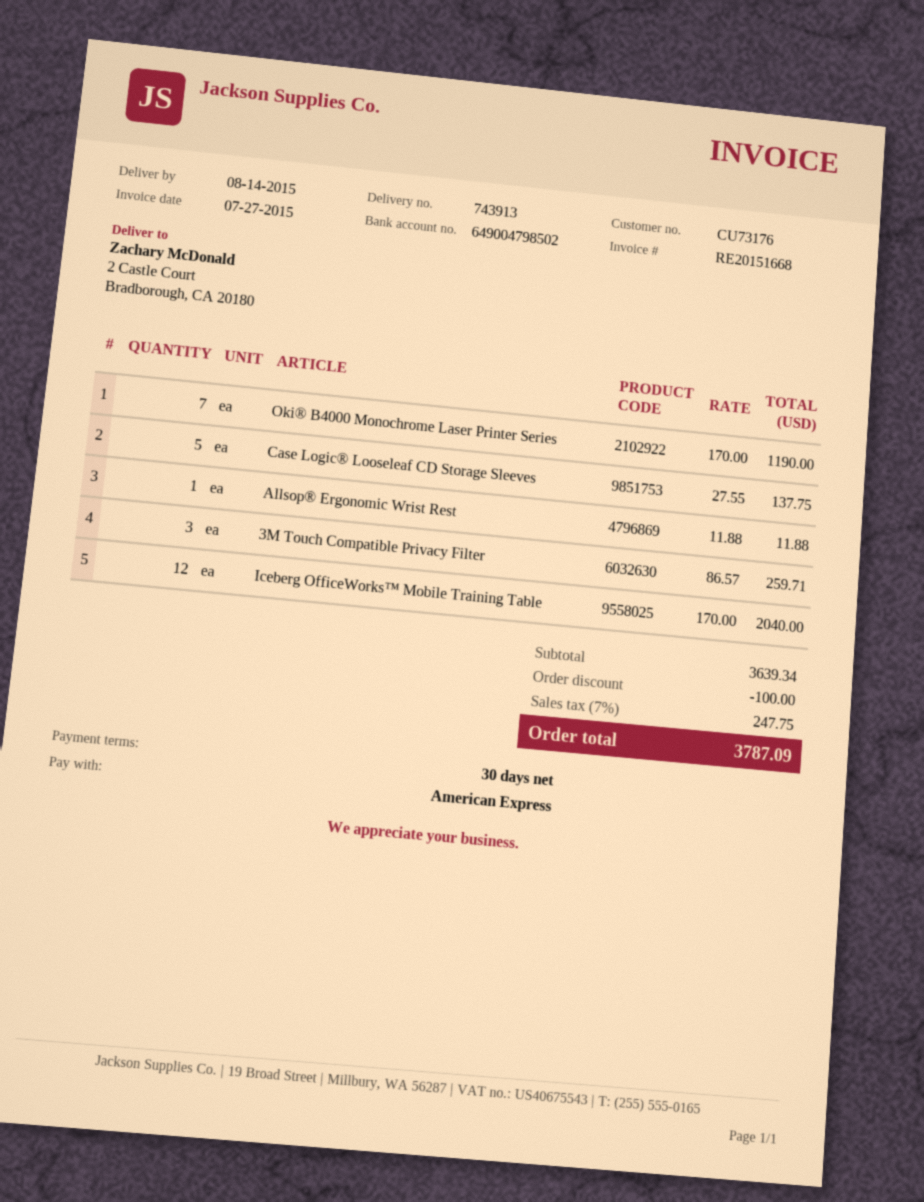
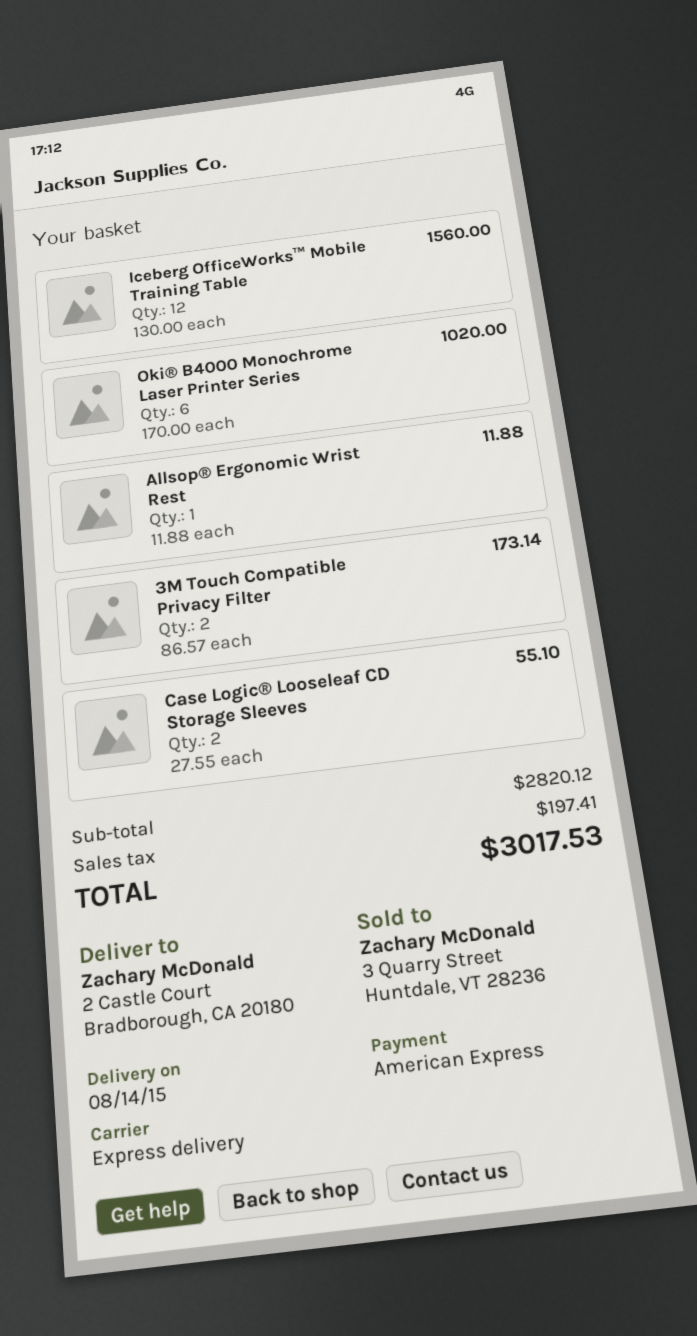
Oki® B4000 Monochrome Laser Printer Series: 7 x 170.00 = 1190.00 -> 6 x 170.00 = 1020.00
Case Logic® Looseleaf CD Storage Sleeves: 5 x 27.55 = 137.75 -> 2 x 27.55 = 55.10
3M Touch Compatible Privacy Filter: 3 x 86.57 = 259.71 -> 2 x 86.57 = 173.14
Iceberg OfficeWorks™ Mobile Training Table: 12 x 170.00 = 2040.00 -> 12 x 130.00 = 1560.00
subtotal: 3639.34 -> 2820.12
discount: 100.00 -> none
tax: 247.75 -> 197.41
total: 3787.09 -> 3017.53

